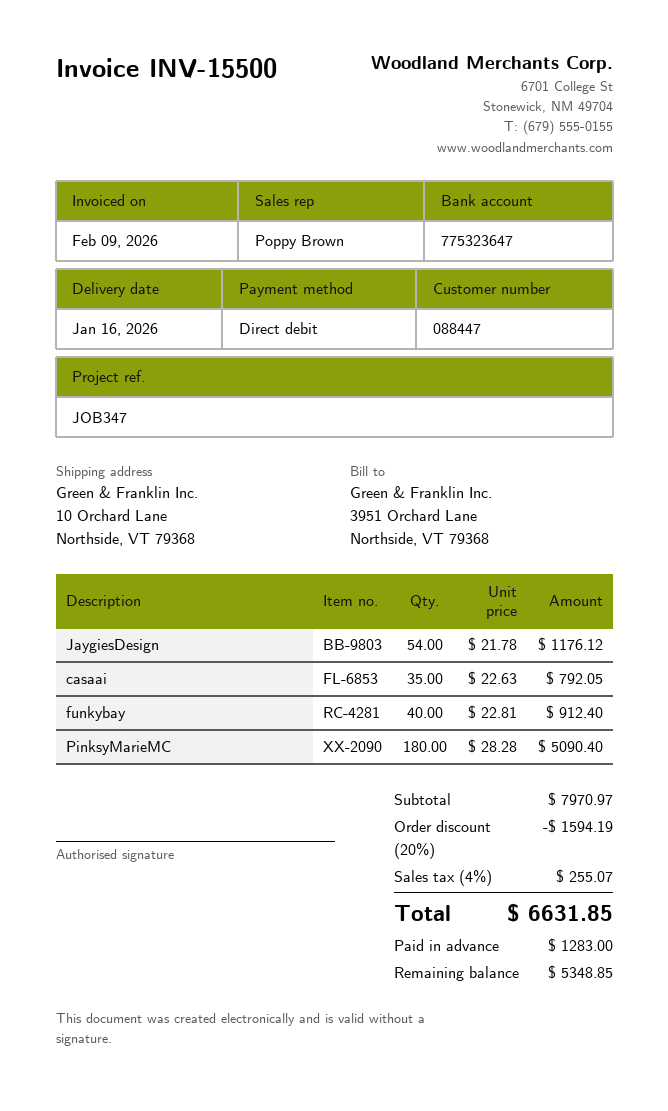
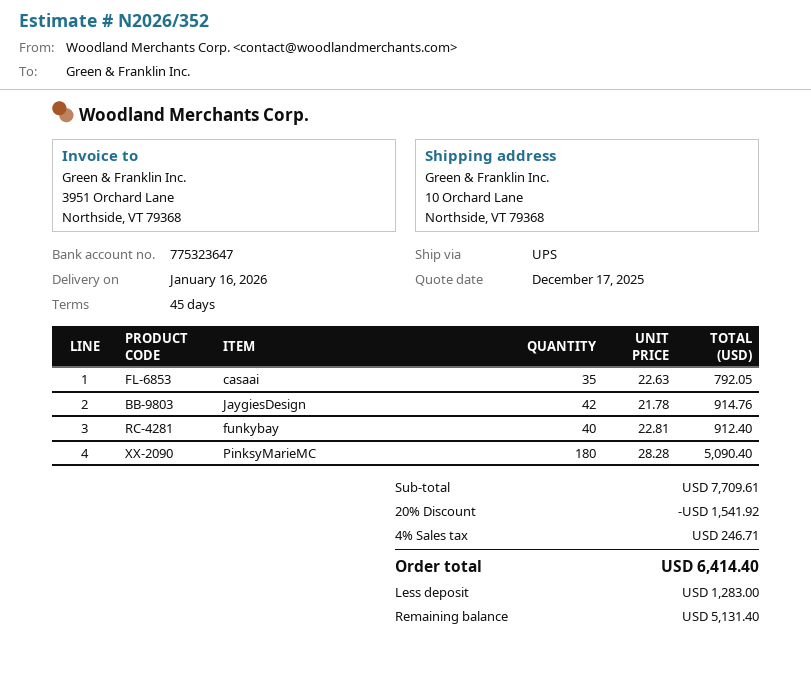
JaygiesDesign: 54 x 21.78 = 1176.12 -> 42 x 21.78 = 914.76
subtotal: 7970.97 -> 7709.61
discount: 20% = 1594.19 -> 20% = 1541.92
tax: 4% = 255.07 -> 4% = 246.71
total: 6631.85 -> 6414.40
balance: 5348.85 -> 5131.40

